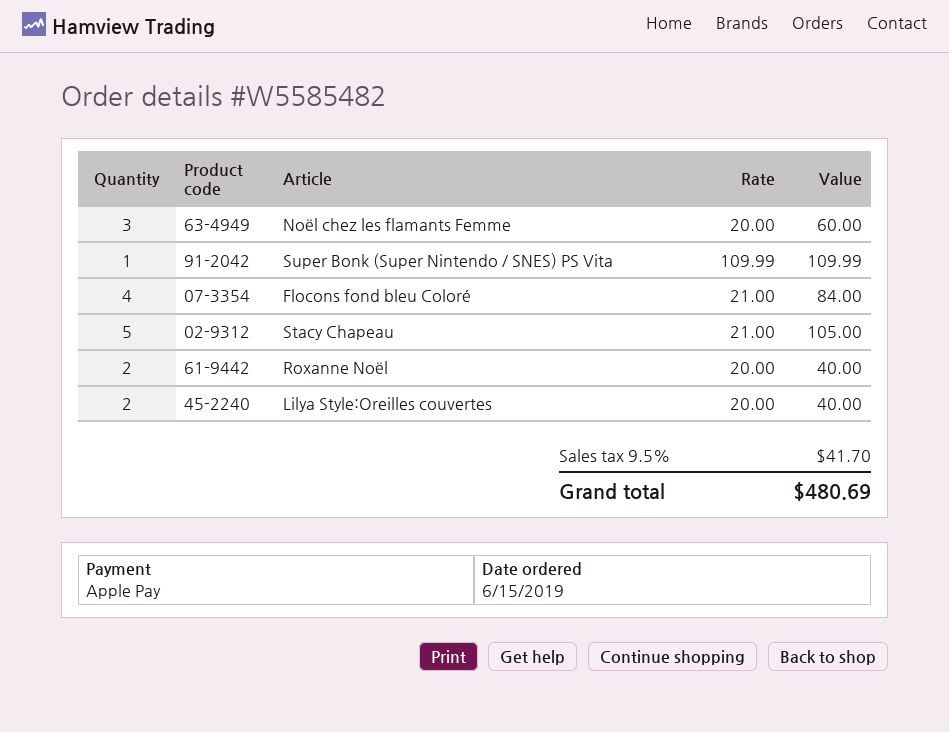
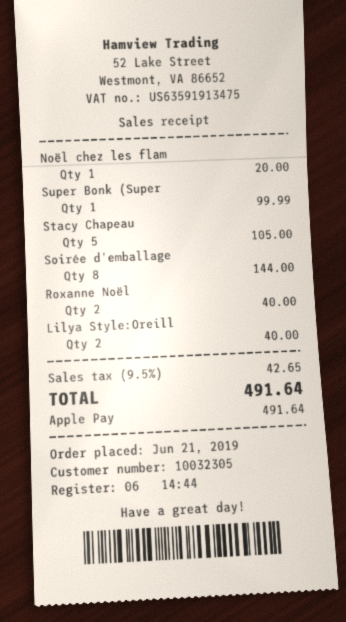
order date: 2019-06-15 -> 2019-06-21
Noël chez les flamants Femme: 3 for 60.00 -> 1 for 20.00
Super Bonk (Super Nintendo / SNES) PS Vita: 1 for 109.99 -> 1 for 99.99
Flocons fond bleu Coloré: 4 for 84.00 -> none
Soirée d'emballage: none -> 8 for 144.00
tax: 9.5% = 41.70 -> 9.5% = 42.65
total: 480.69 -> 491.64

